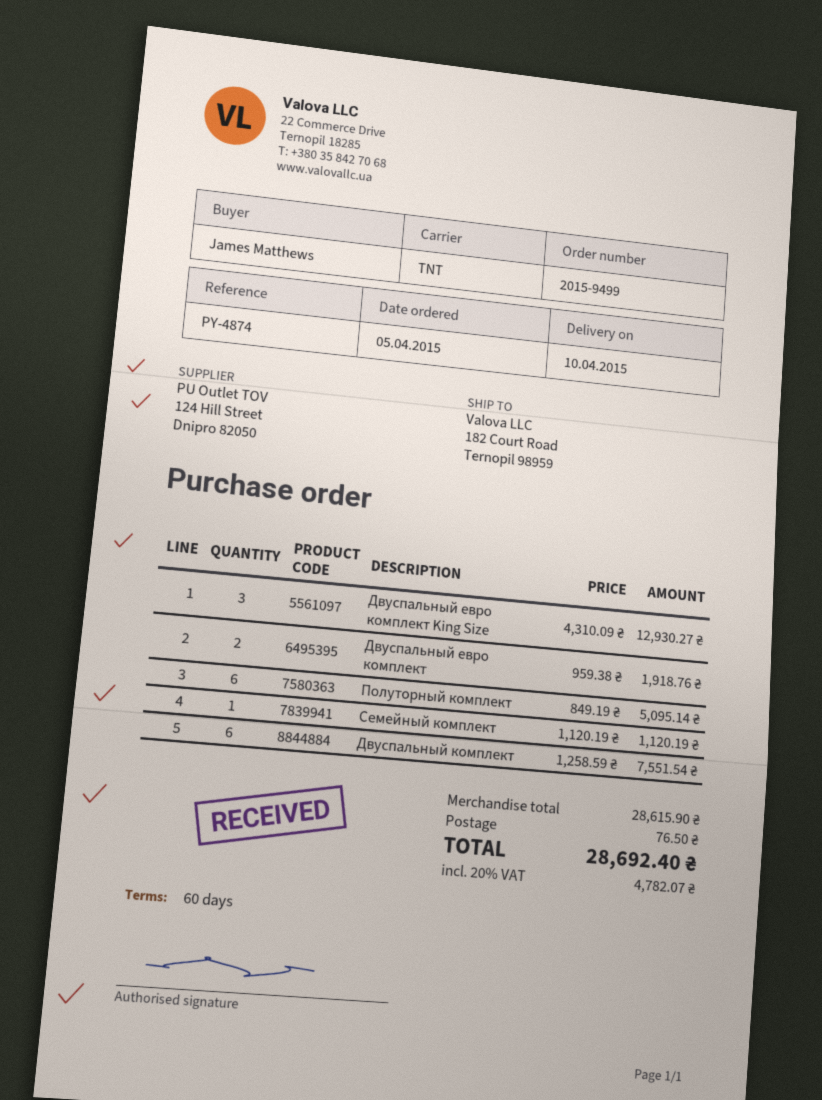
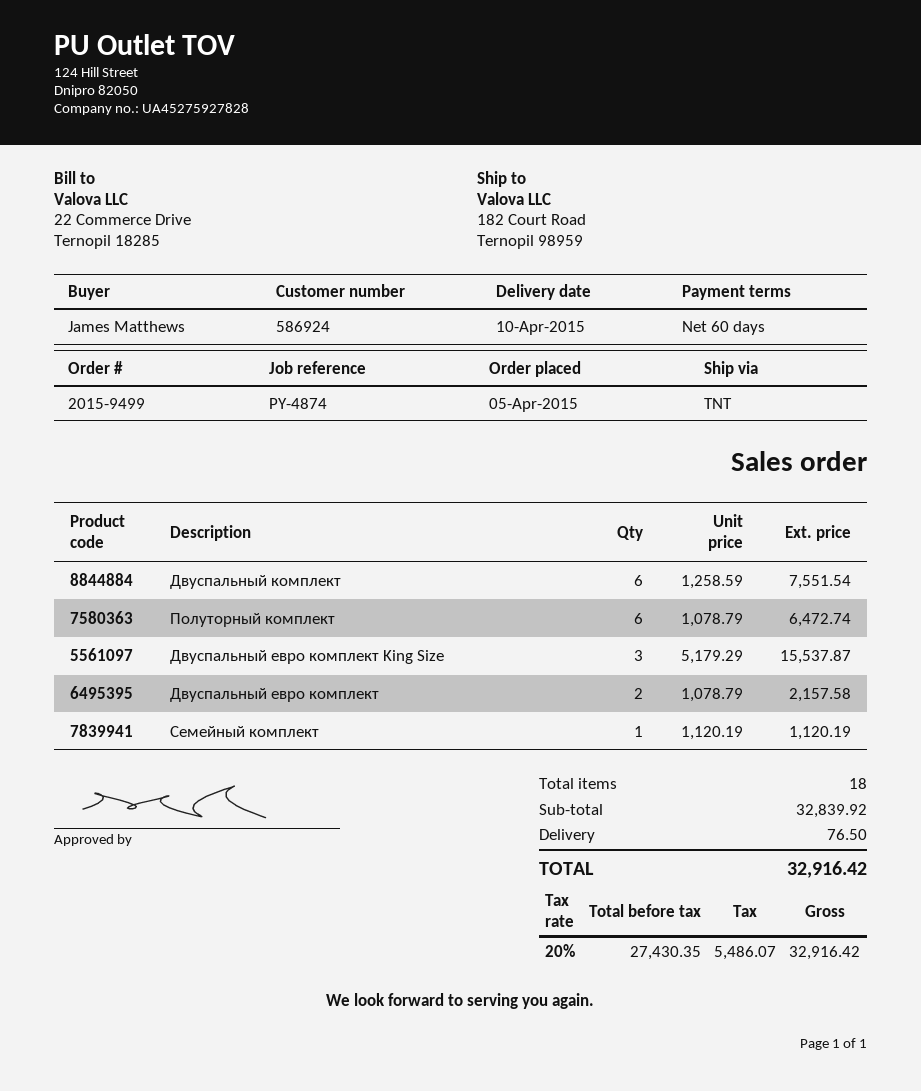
Двуспальный евро комплект King Size: 3 x 4310.09 = 12930.27 -> 3 x 5179.29 = 15537.87
Двуспальный евро комплект: 2 x 959.38 = 1918.76 -> 2 x 1078.79 = 2157.58
Полуторный комплект: 6 x 849.19 = 5095.14 -> 6 x 1078.79 = 6472.74
subtotal: 28615.90 -> 32839.92
tax: 20% = 4782.07 -> 20% = 5486.07
total: 28692.40 -> 32916.42

